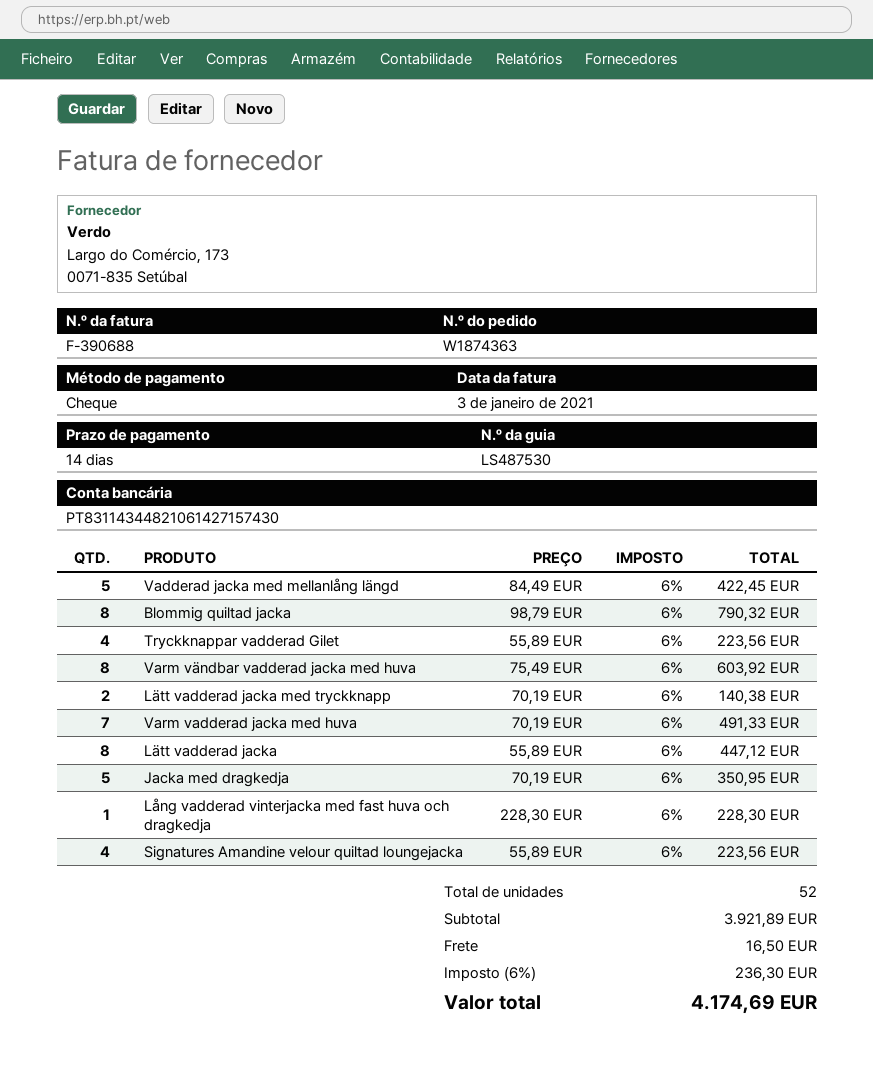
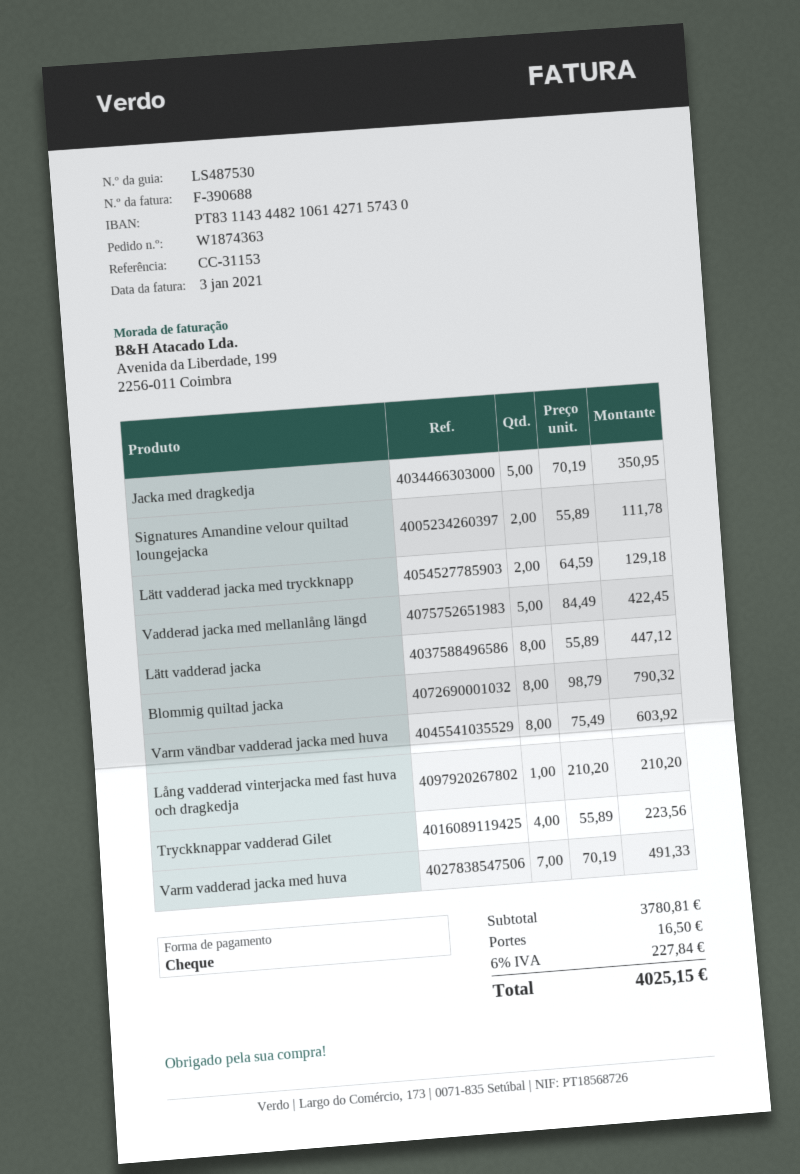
Lätt vadderad jacka med tryckknapp: 2 x 70.19 = 140.38 -> 2 x 64.59 = 129.18
Lång vadderad vinterjacka med fast huva och dragkedja: 1 x 228.30 = 228.30 -> 1 x 210.20 = 210.20
Signatures Amandine velour quiltad loungejacka: 4 x 55.89 = 223.56 -> 2 x 55.89 = 111.78
subtotal: 3921.89 -> 3780.81
tax: 6% = 236.30 -> 6% = 227.84
total: 4174.69 -> 4025.15

